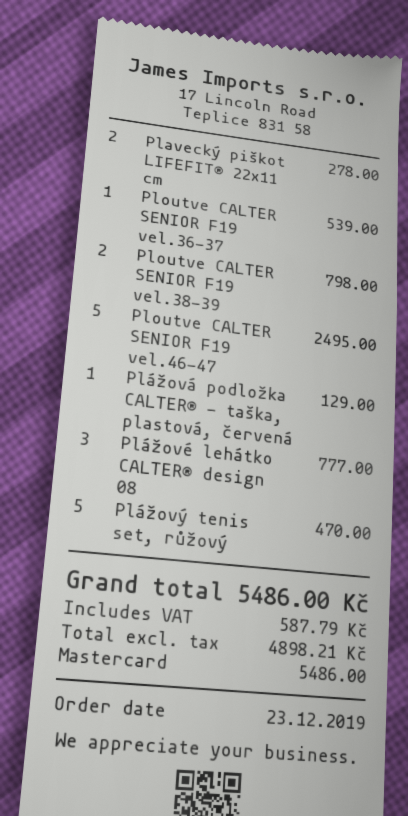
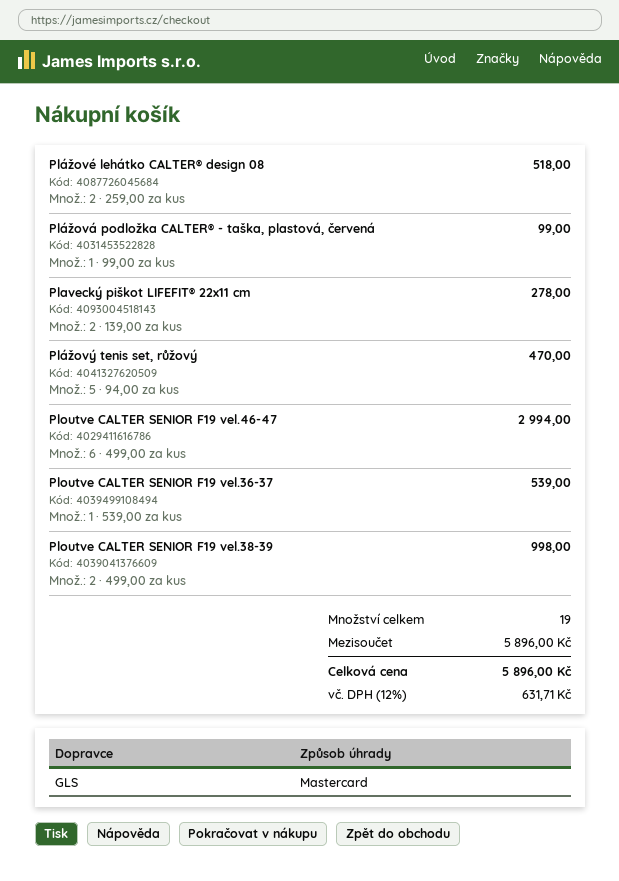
Ploutve CALTER SENIOR F19 vel.38-39: 2 for 798.00 -> 2 for 998.00
Ploutve CALTER SENIOR F19 vel.46-47: 5 for 2495.00 -> 6 for 2994.00
Plážová podložka CALTER® - taška, plastová, červená: 1 for 129.00 -> 1 for 99.00
Plážové lehátko CALTER® design 08: 3 for 777.00 -> 2 for 518.00
tax: 587.79 -> 631.71
total: 5486.00 -> 5896.00

